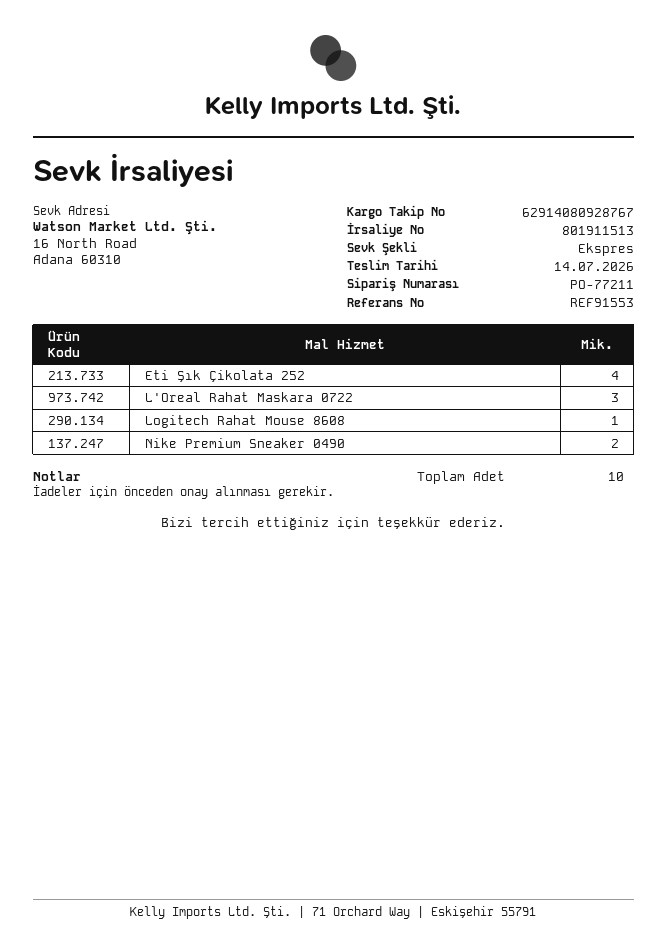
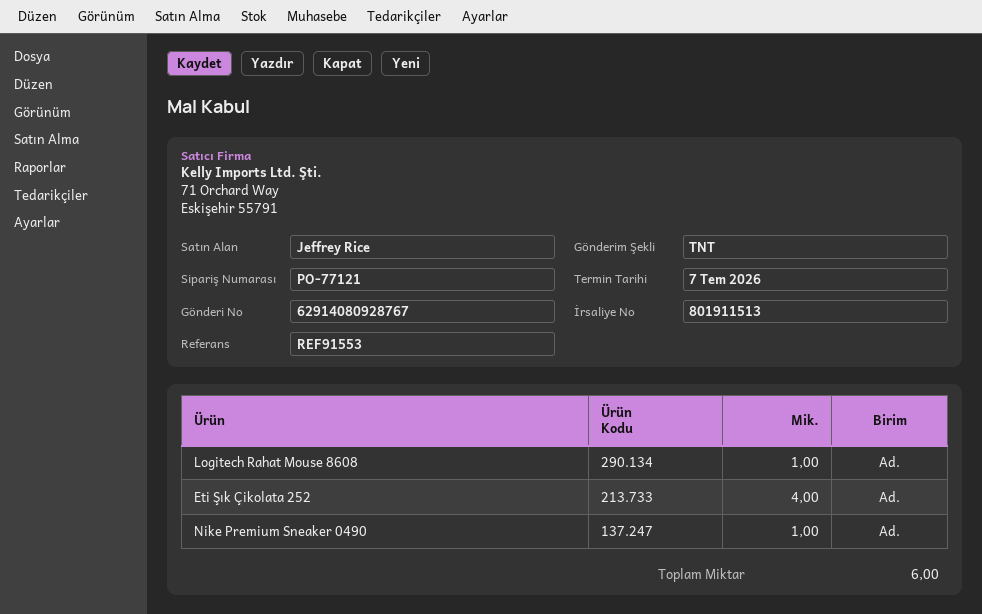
order number: PO-77211 -> PO-77121
delivery date: 2026-07-14 -> 2026-07-07
shipping method: express -> TNT
L'Oreal Rahat Maskara 0722: 3 -> none
Nike Premium Sneaker 0490: 2 -> 1
total quantity: 10 -> 6

